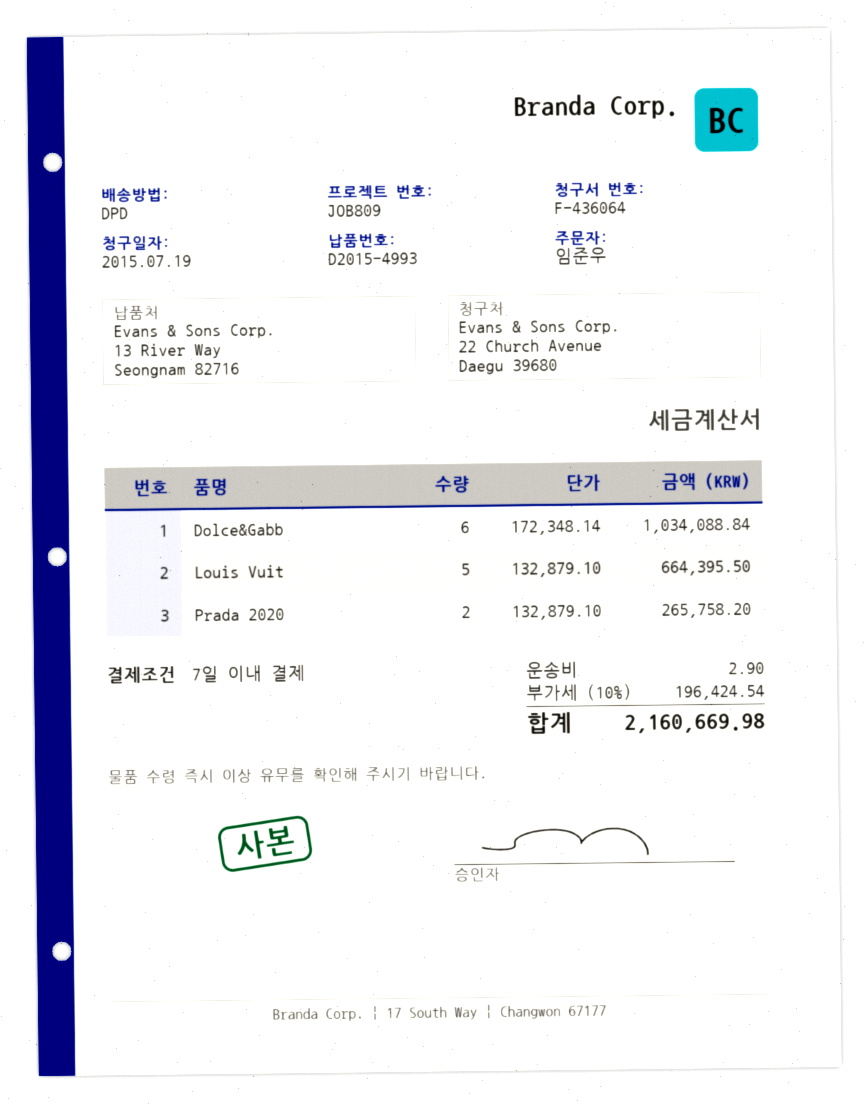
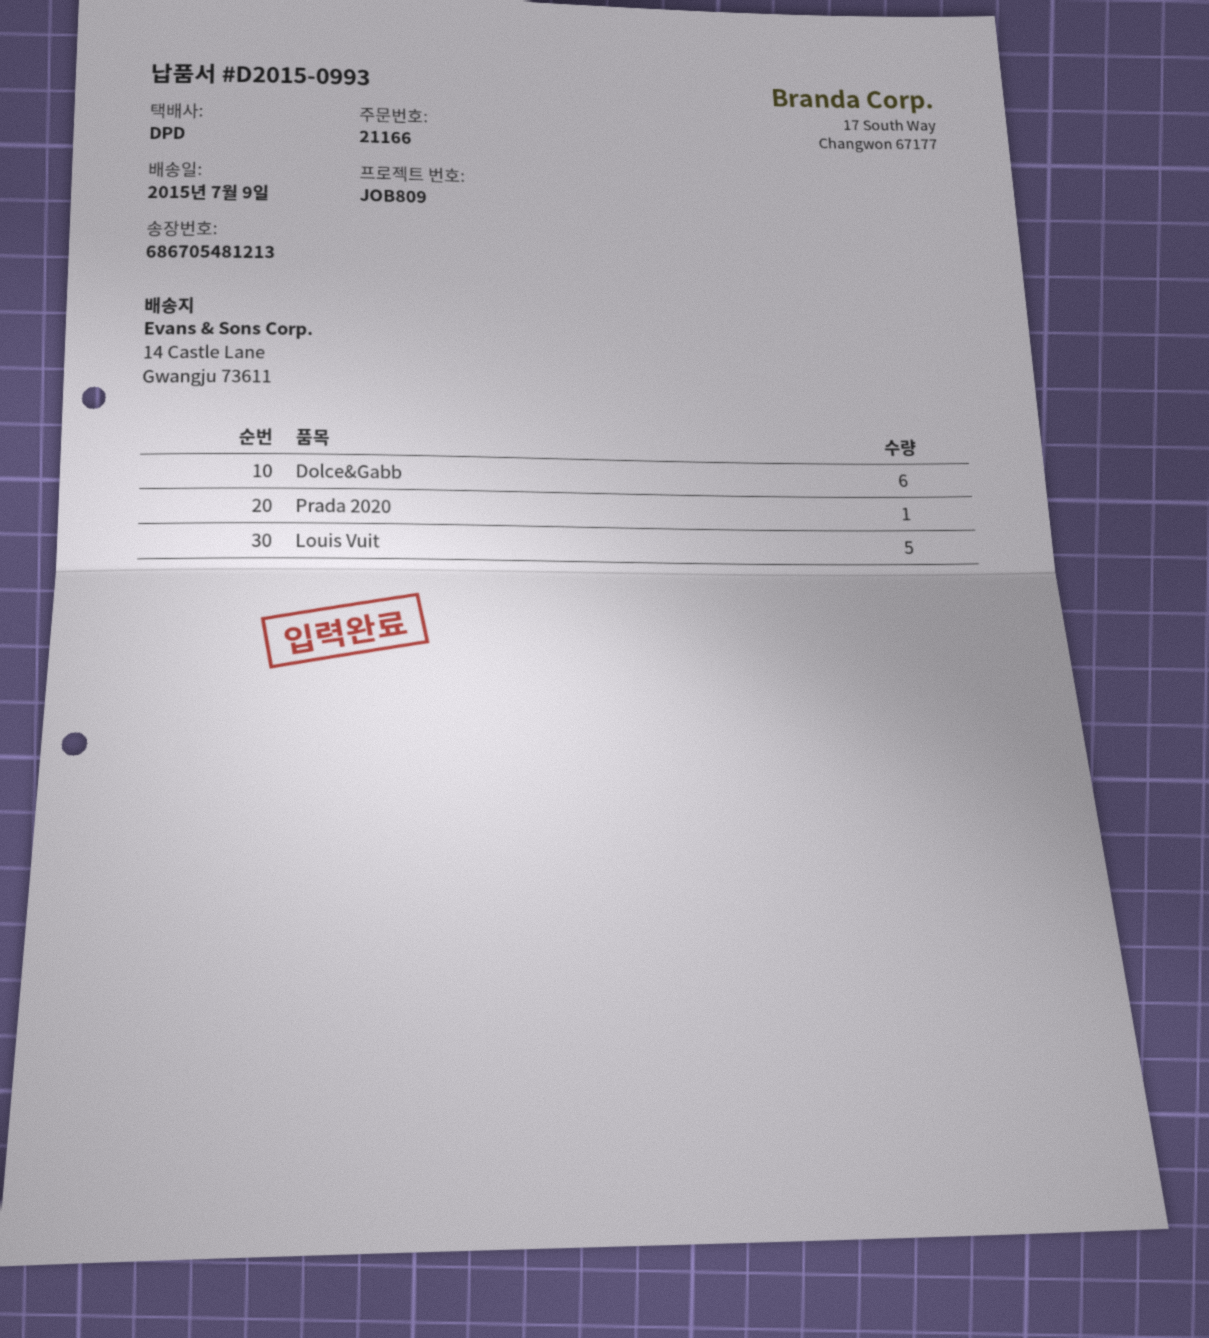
delivery note number: D2015-4993 -> D2015-0993
ship to: 13 River Way, Seongnam 82716 -> 14 Castle Lane, Gwangju 73611
Prada 2020: 2 -> 1

